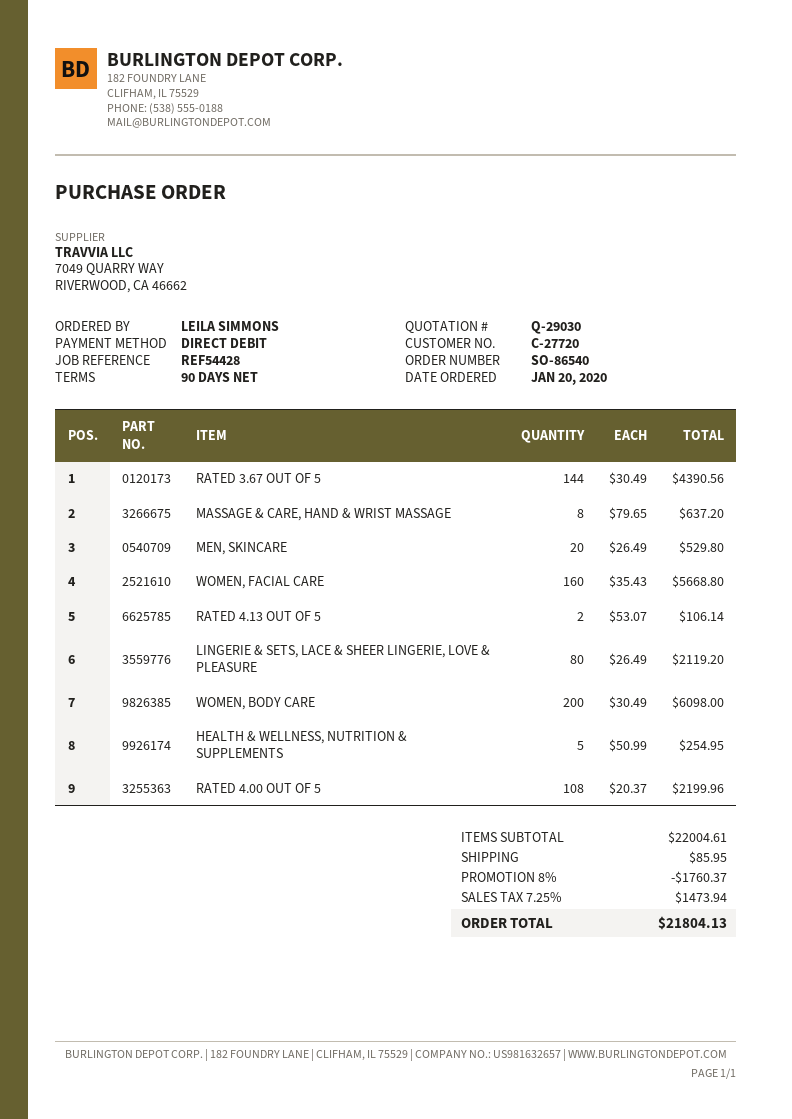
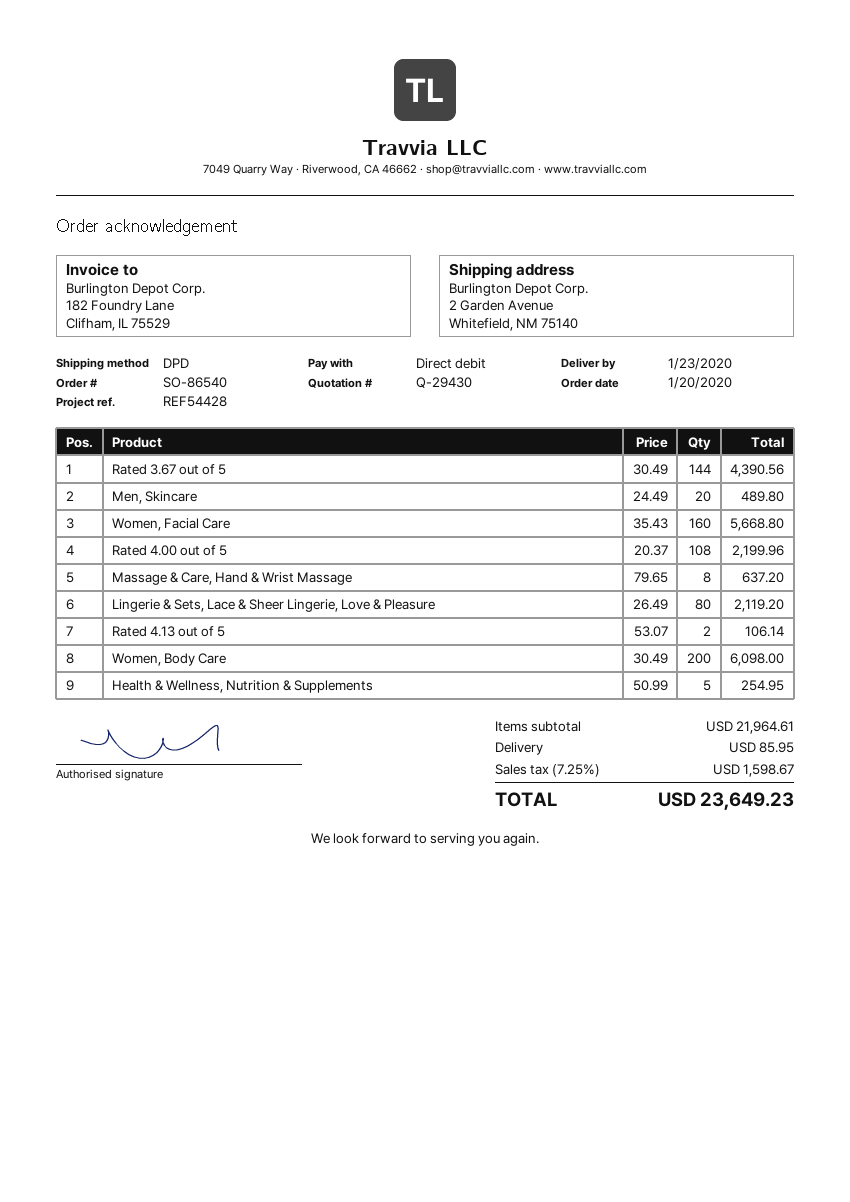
quote number: Q-29030 -> Q-29430
MEN, SKINCARE: 20 x 26.49 = 529.80 -> 20 x 24.49 = 489.80
subtotal: 22004.61 -> 21964.61
discount: 8% = 1760.37 -> none
tax: 7.25% = 1473.94 -> 7.25% = 1598.67
total: 21804.13 -> 23649.23

